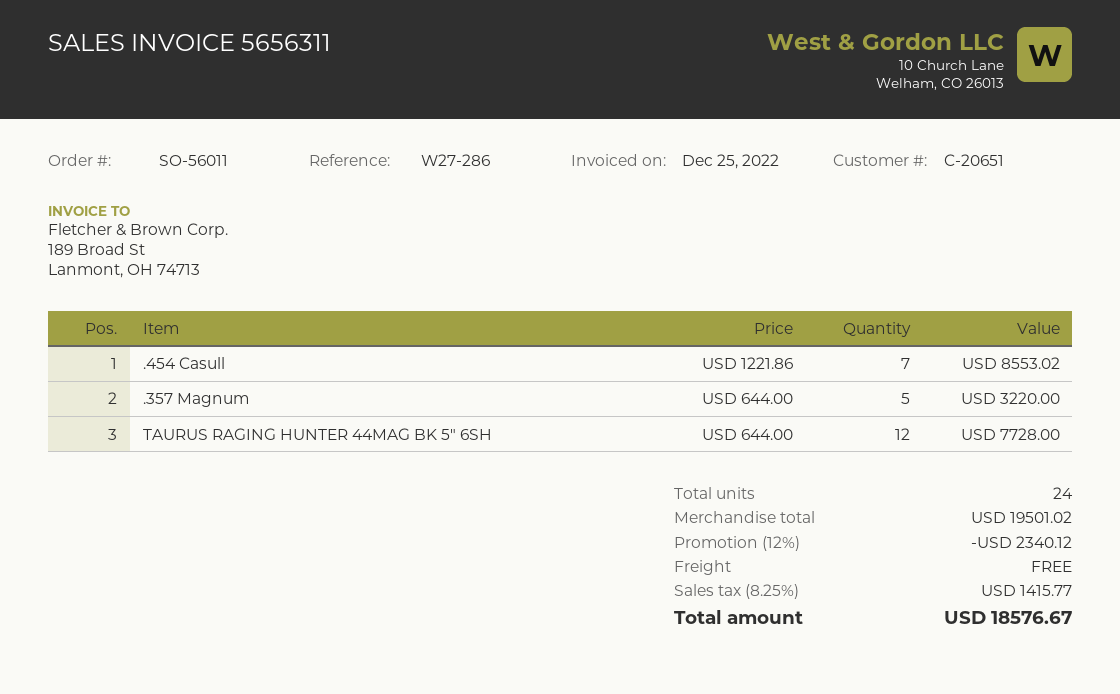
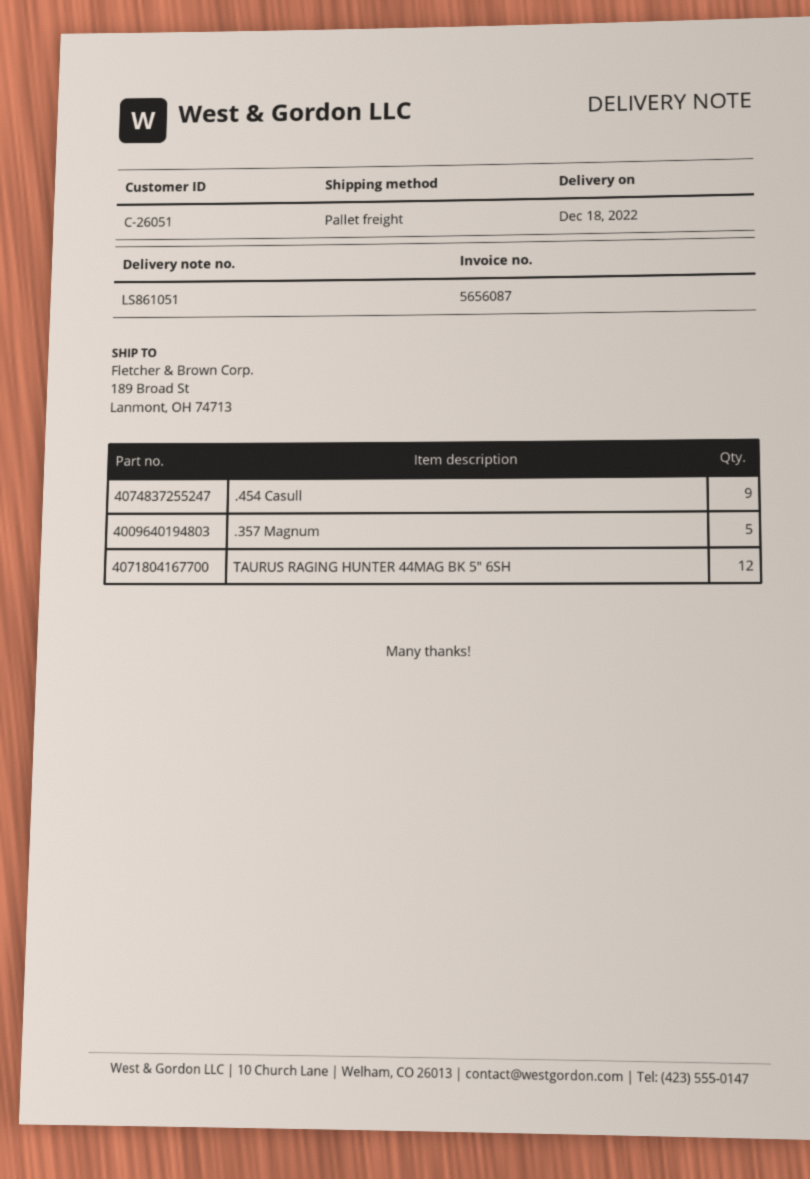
invoice number: 5656311 -> 5656087
customer number: C-20651 -> C-26051
.454 Casull: 7 -> 9

